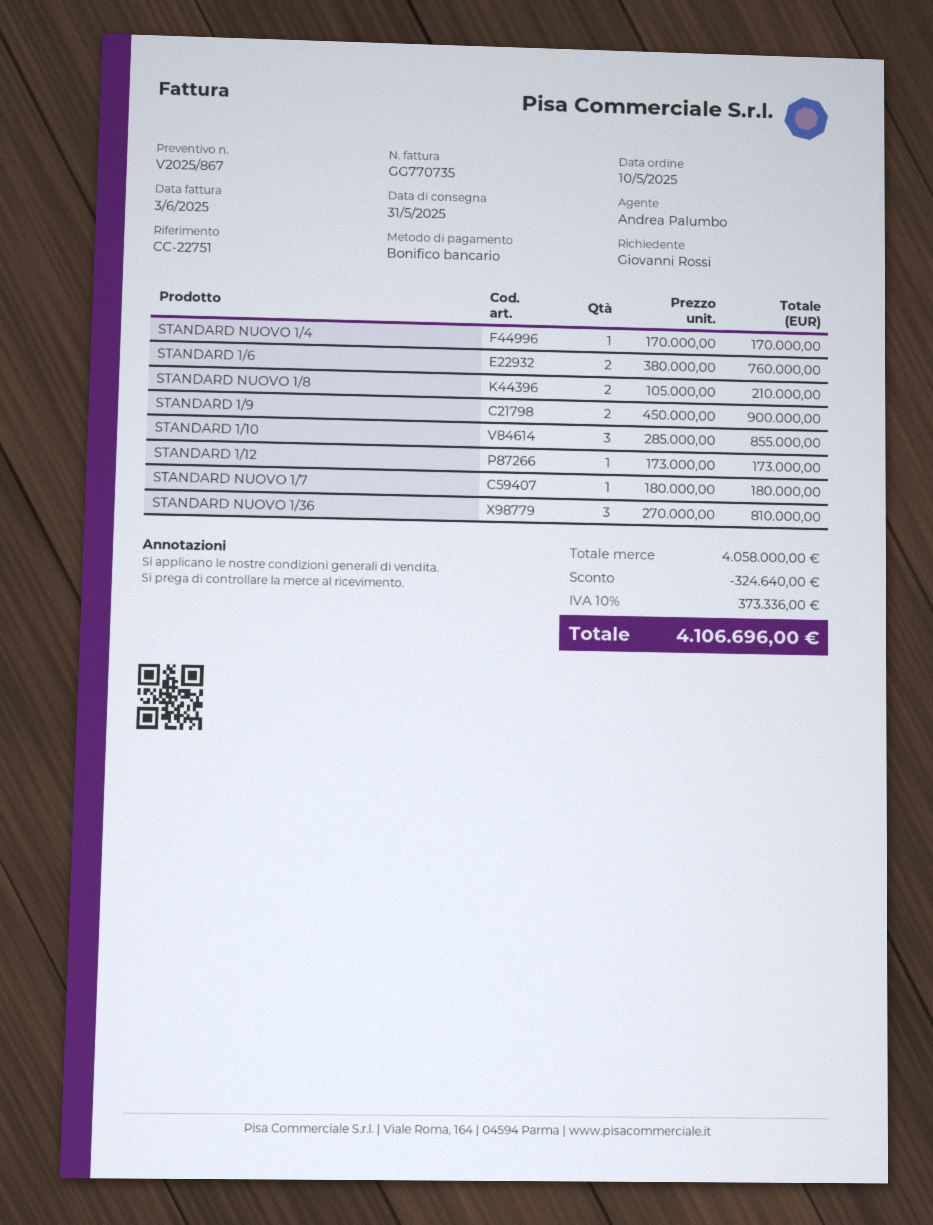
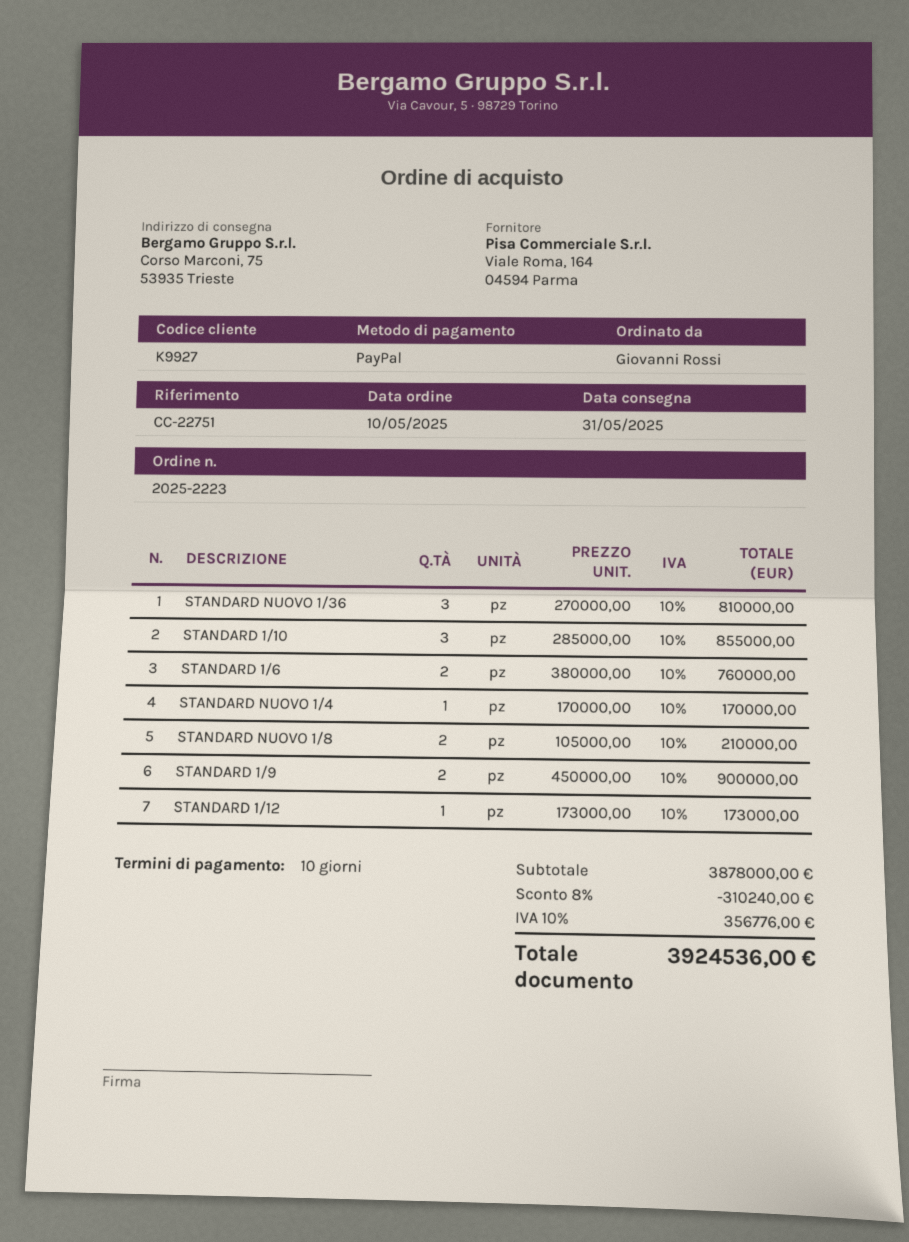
payment method: bank transfer -> PayPal
STANDARD NUOVO 1/7: 1 x 180000.00 = 180000.00 -> none
subtotal: 4058000.00 -> 3878000.00
discount: 324640.00 -> 310240.00
tax: 10% = 373336.00 -> 10% = 356776.00
total: 4106696.00 -> 3924536.00

